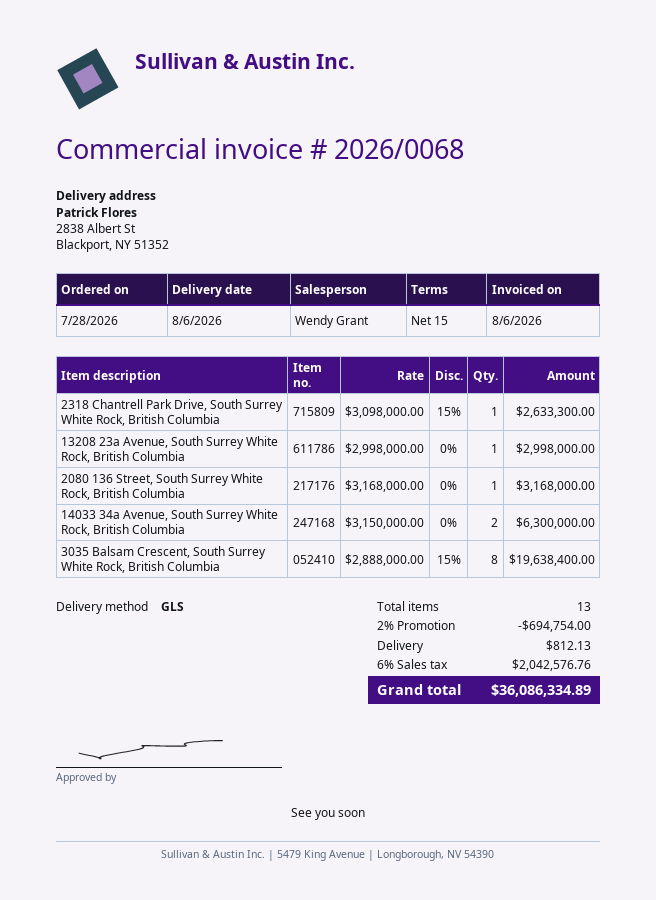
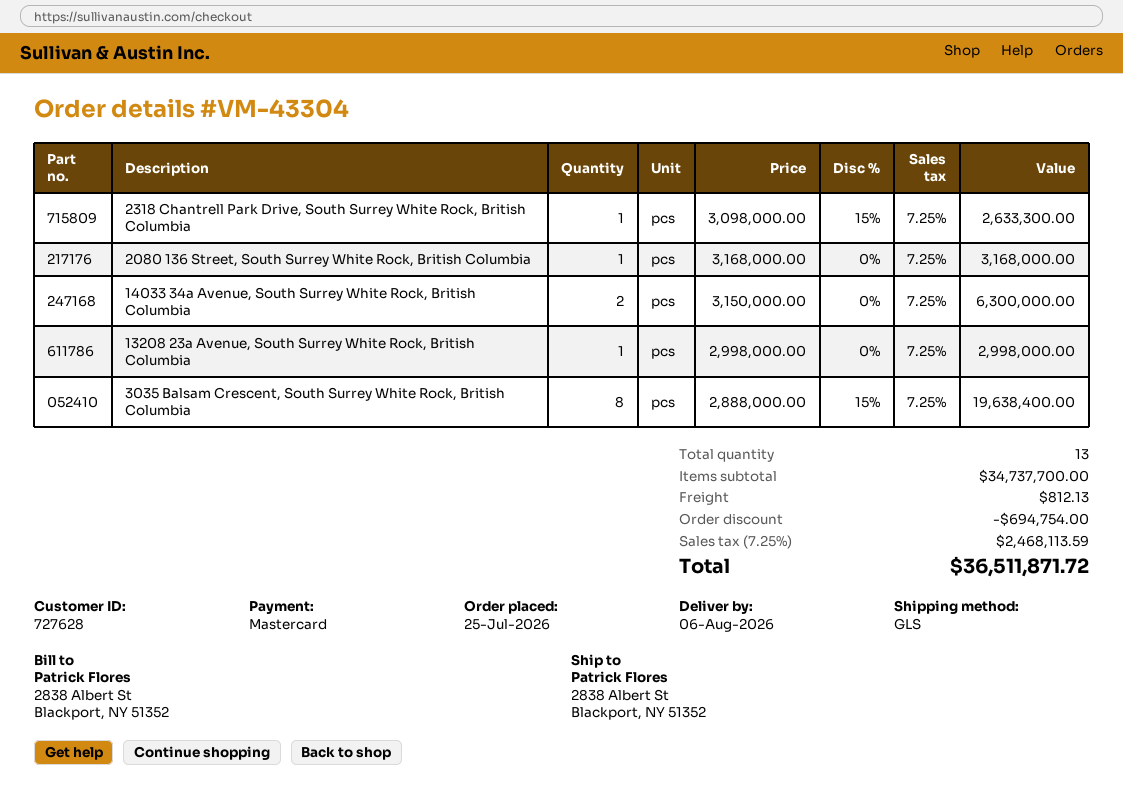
order date: 2026-07-28 -> 2026-07-25
tax: 6% = 2042576.76 -> 7.25% = 2468113.59
total: 36086334.89 -> 36511871.72

